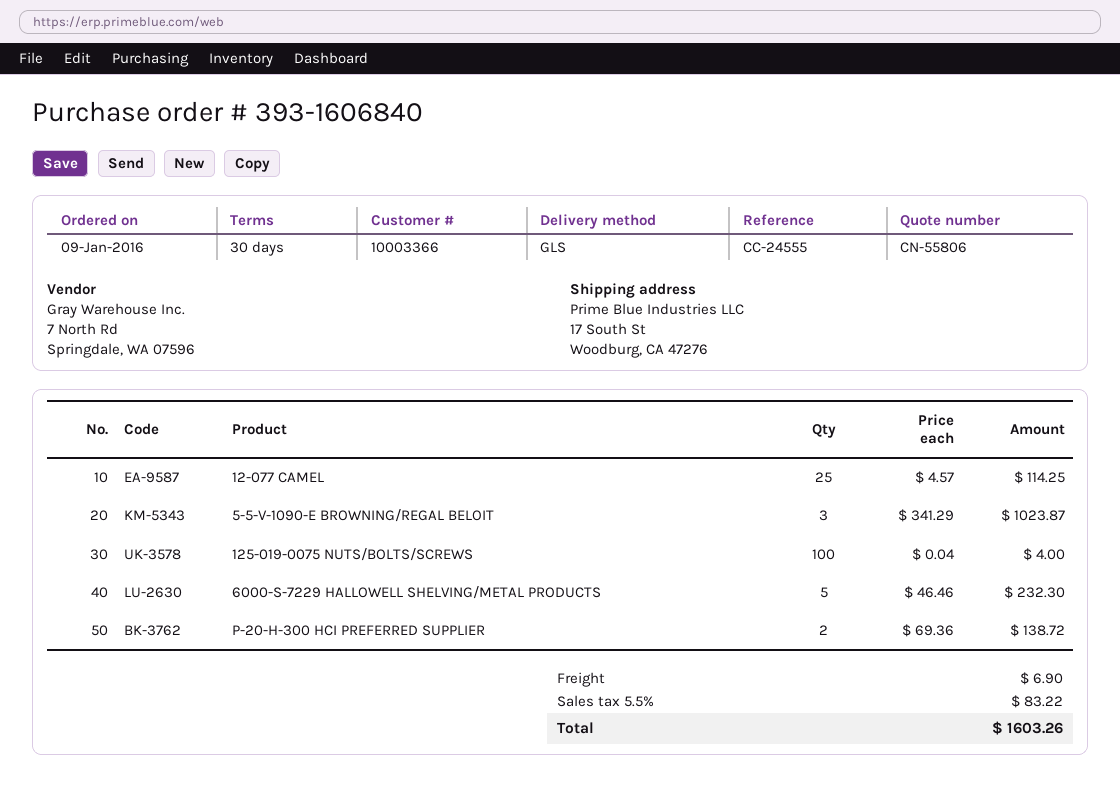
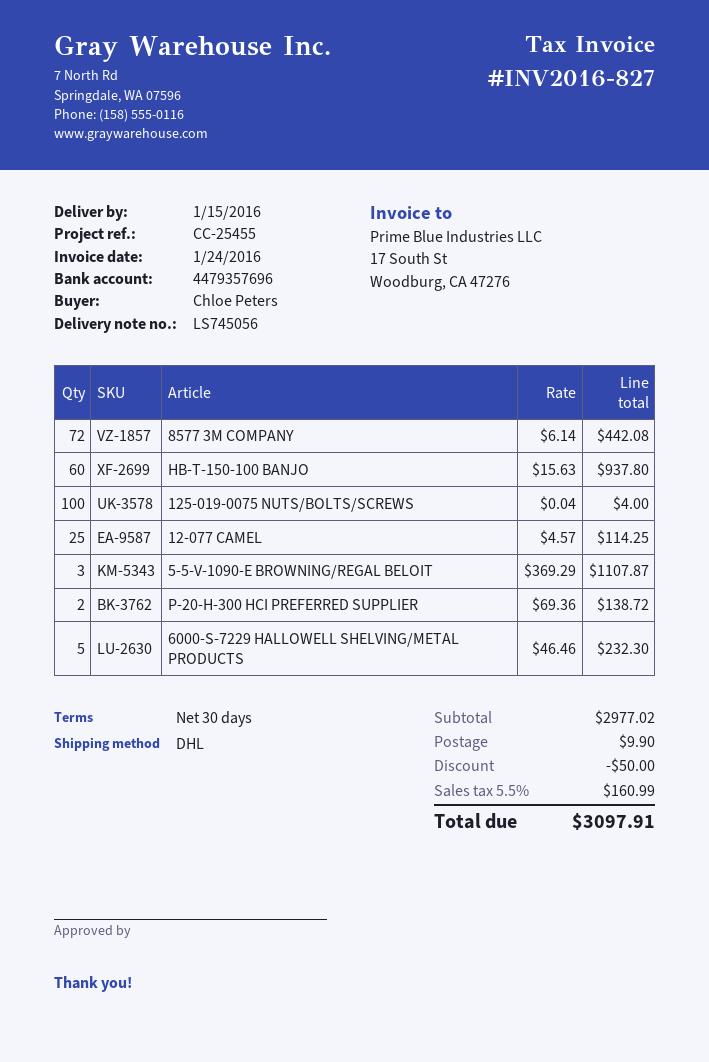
reference: CC-24555 -> CC-25455
shipping method: GLS -> DHL
5-5-V-1090-E BROWNING/REGAL BELOIT: 3 x 341.29 = 1023.87 -> 3 x 369.29 = 1107.87
8577 3M COMPANY: none -> 72 x 6.14 = 442.08
HB-T-150-100 BANJO: none -> 60 x 15.63 = 937.80
discount: none -> 50.00
shipping: 6.90 -> 9.90
tax: 5.5% = 83.22 -> 5.5% = 160.99
total: 1603.26 -> 3097.91

